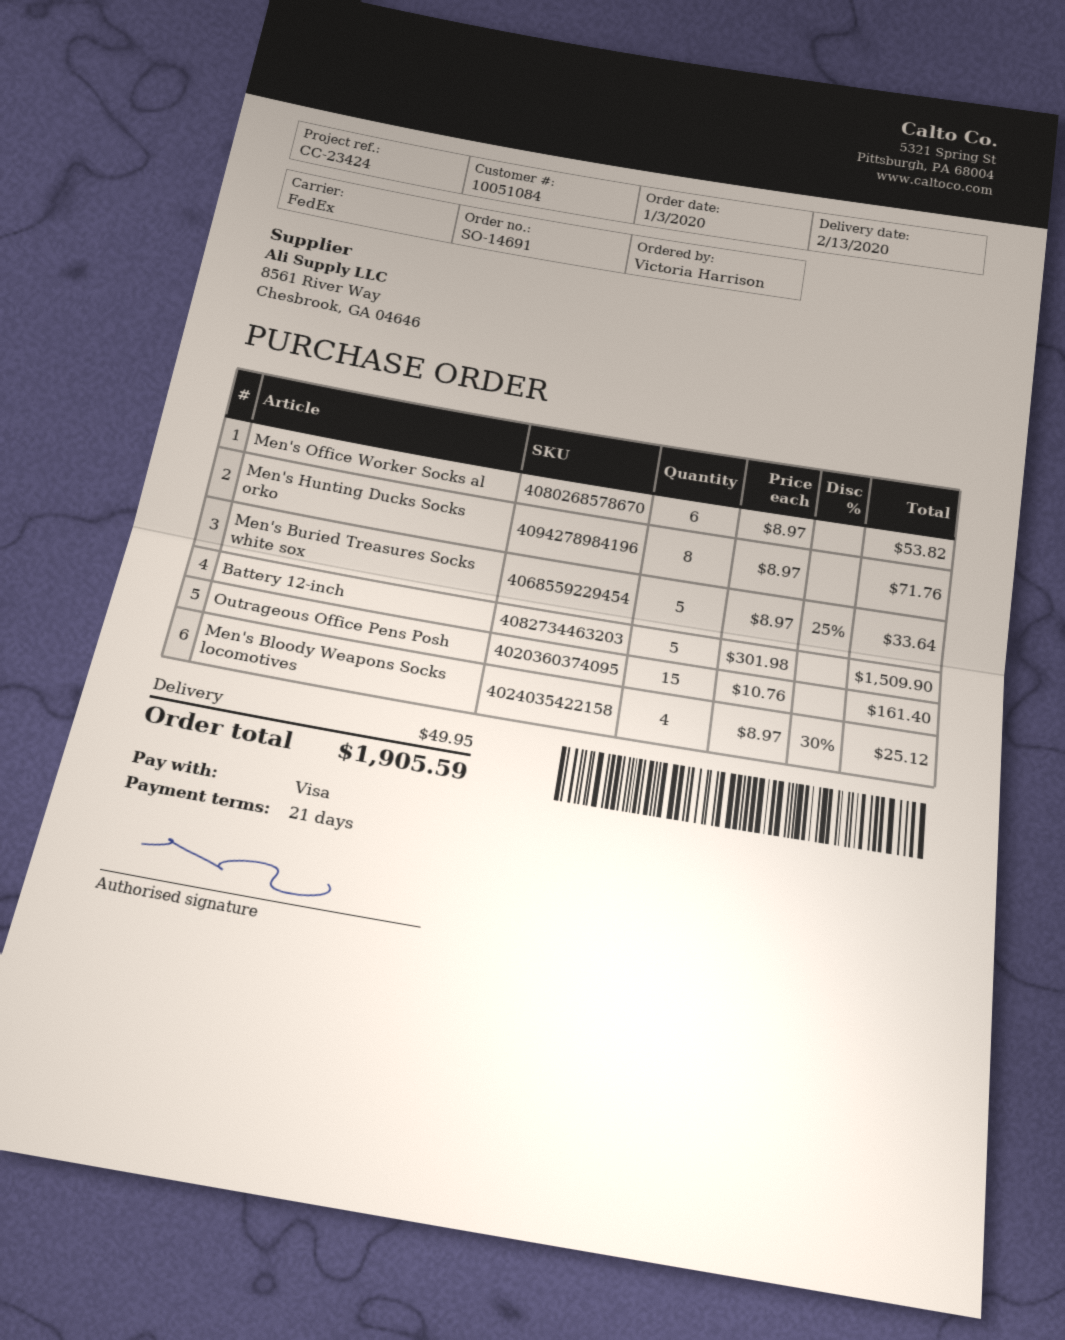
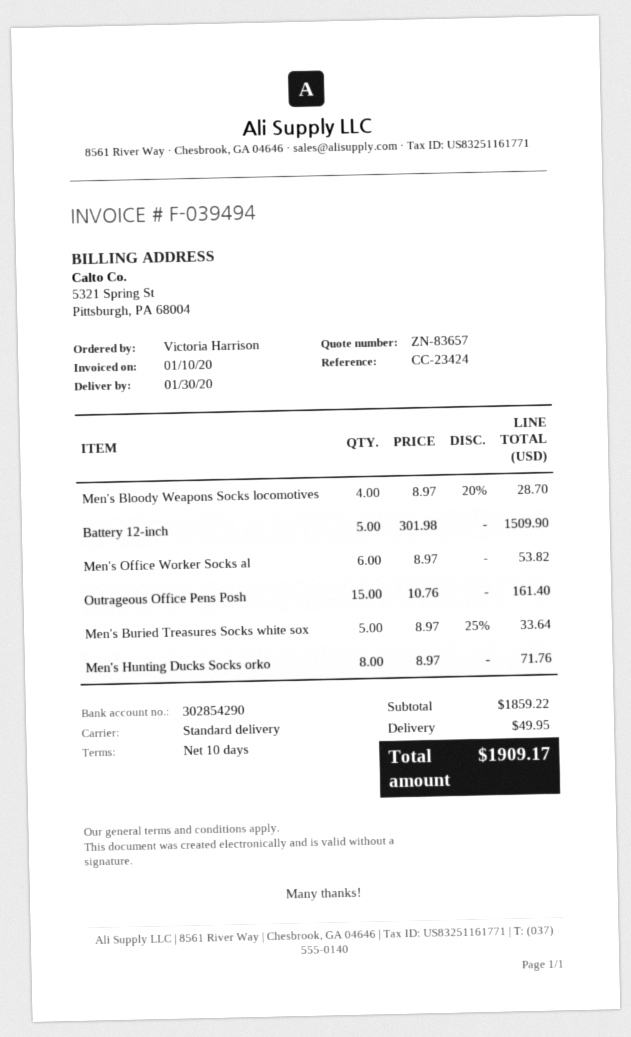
delivery date: 2020-02-13 -> 2020-01-30
payment terms: 21 days -> 10 days
shipping method: FedEx -> standard
Men's Bloody Weapons Socks locomotives: 4 x 8.97 - 30% = 25.12 -> 4 x 8.97 - 20% = 28.70
total: 1905.59 -> 1909.17

